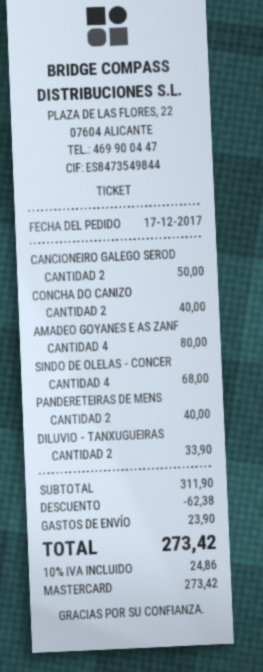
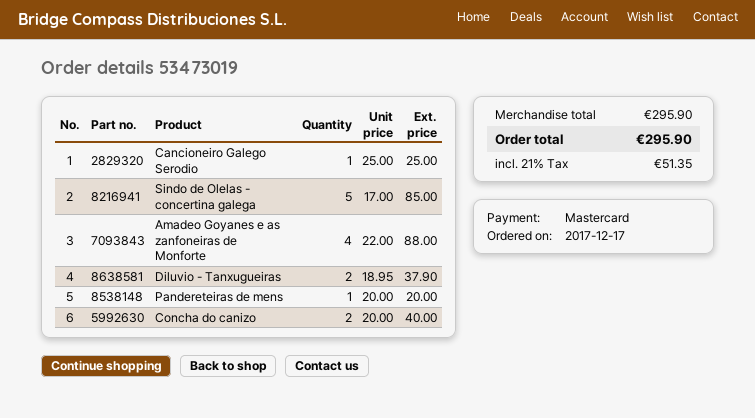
CANCIONEIRO GALEGO SEROD: 2 for 50.00 -> 1 for 25.00
AMADEO GOYANES E AS ZANF: 4 for 80.00 -> 4 for 88.00
SINDO DE OLELAS - CONCER: 4 for 68.00 -> 5 for 85.00
PANDERETEIRAS DE MENS: 2 for 40.00 -> 1 for 20.00
DILUVIO - TANXUGUEIRAS: 2 for 33.90 -> 2 for 37.90
subtotal: 311.90 -> 295.90
discount: 62.38 -> none
shipping: 23.90 -> none
tax: 10% = 24.86 -> 21% = 51.35
total: 273.42 -> 295.90

